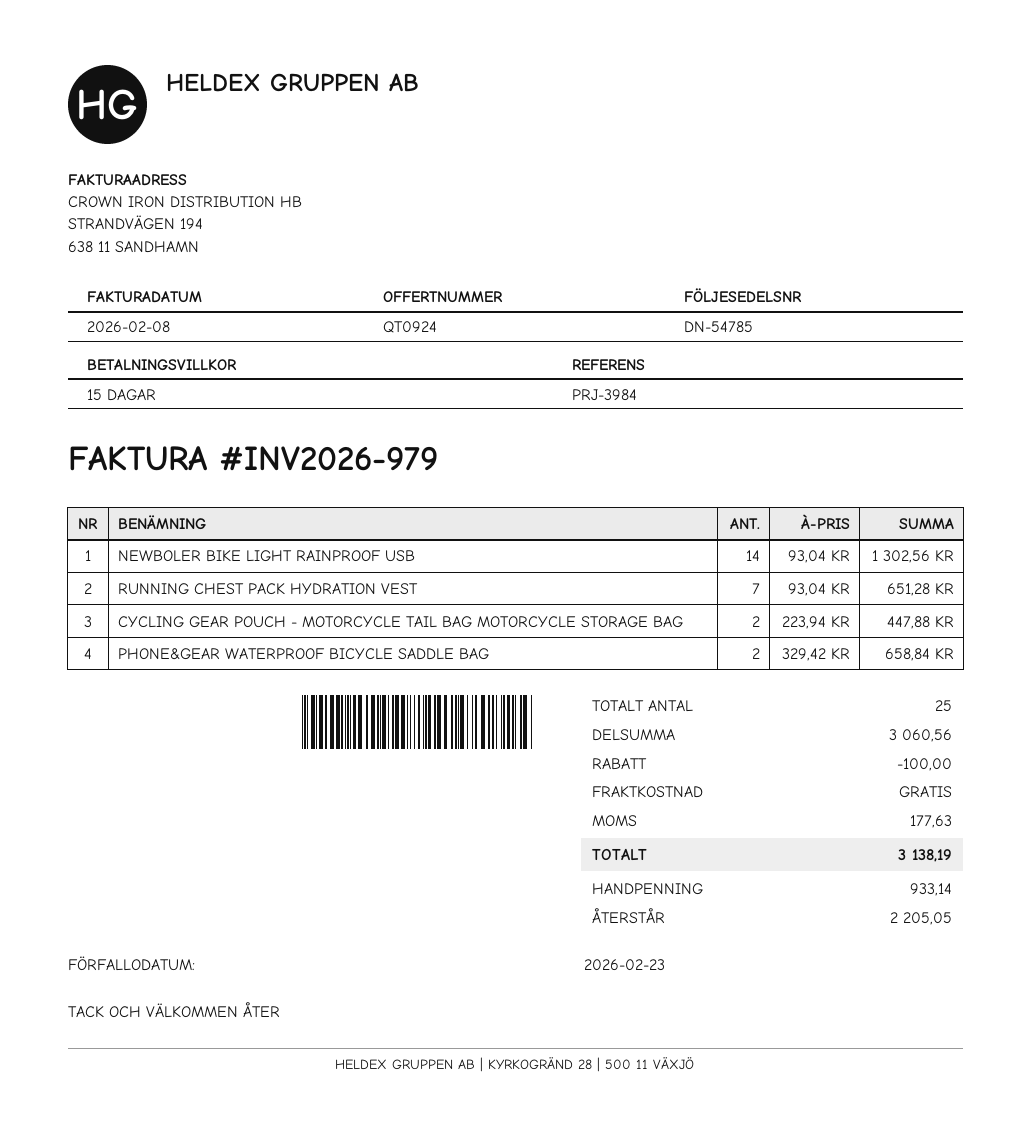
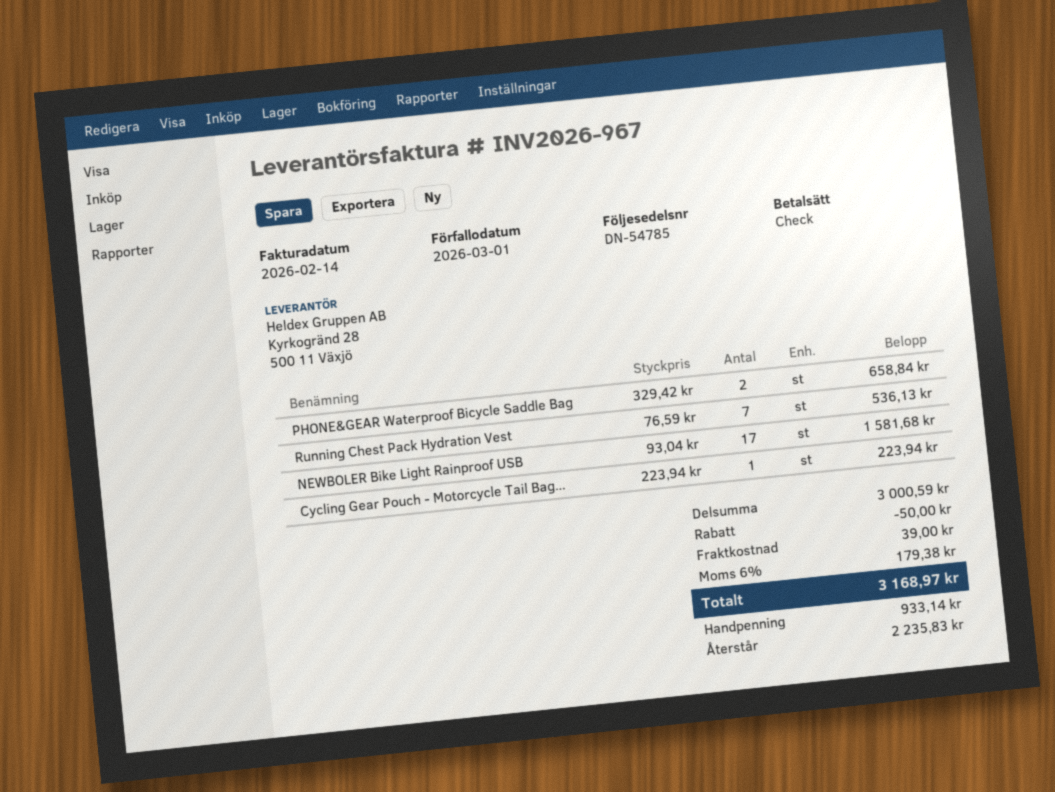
invoice number: INV2026-979 -> INV2026-967
invoice date: 2026-02-08 -> 2026-02-14
due date: 2026-02-23 -> 2026-03-01
NEWBOLER BIKE LIGHT RAINPROOF USB: 14 x 93.04 = 1302.56 -> 17 x 93.04 = 1581.68
RUNNING CHEST PACK HYDRATION VEST: 7 x 93.04 = 651.28 -> 7 x 76.59 = 536.13
CYCLING GEAR POUCH - MOTORCYCLE TAIL BAG MOTORCYCLE STORAGE BAG: 2 x 223.94 = 447.88 -> 1 x 223.94 = 223.94
subtotal: 3060.56 -> 3000.59
discount: 100.00 -> 50.00
shipping: 0.00 -> 39.00
tax: 177.63 -> 179.38
total: 3138.19 -> 3168.97
balance: 2205.05 -> 2235.83

